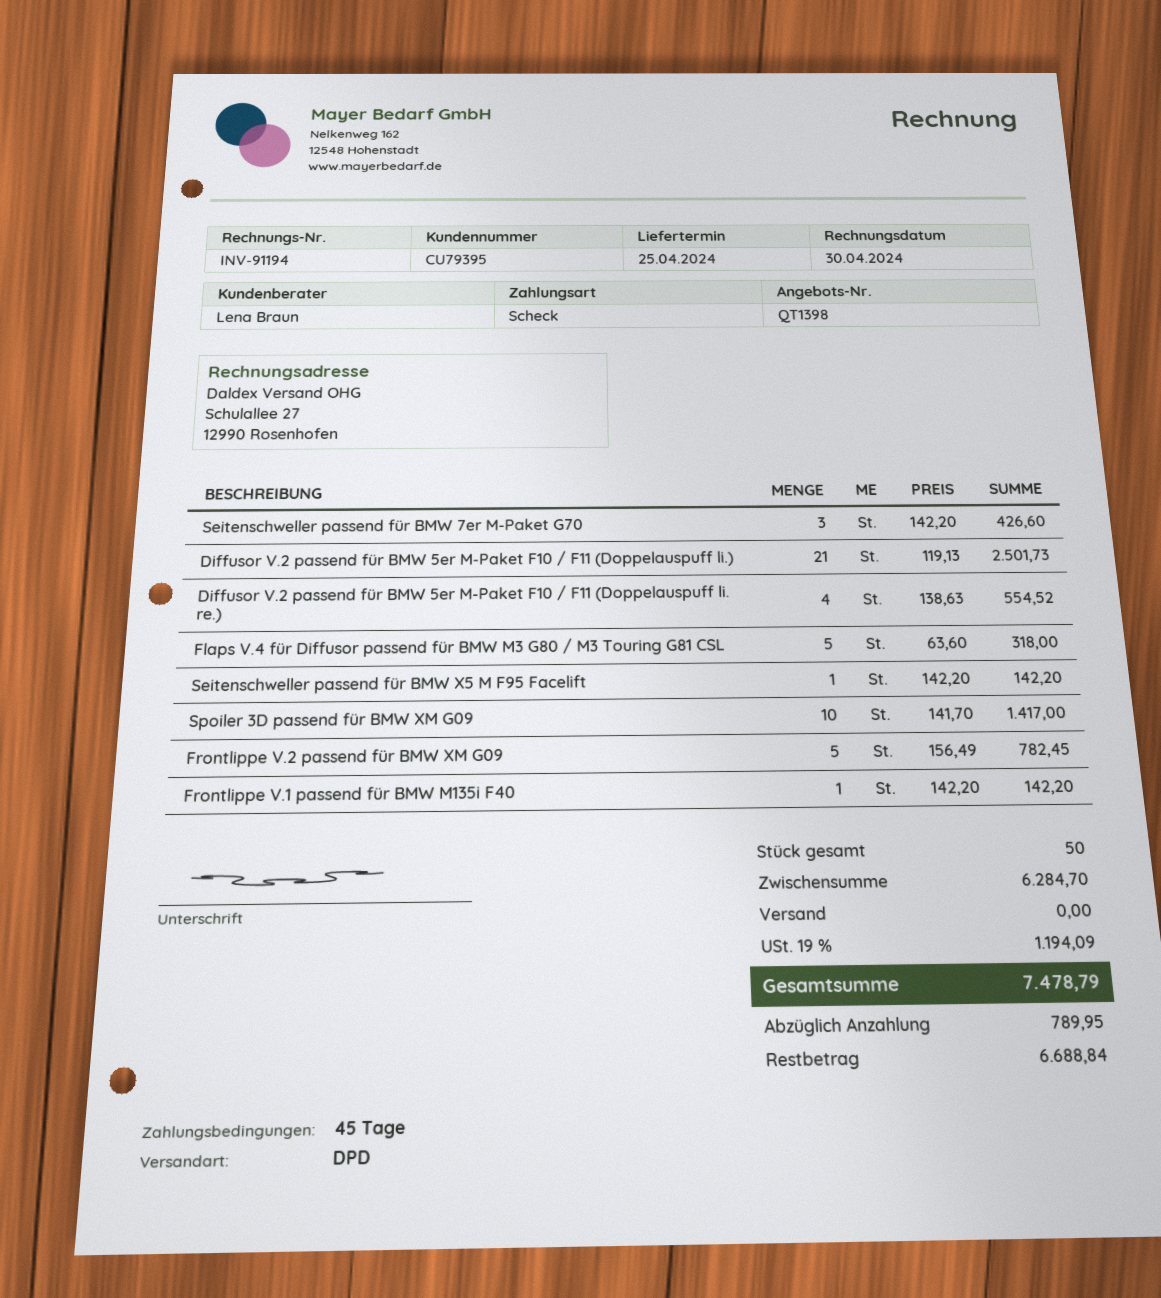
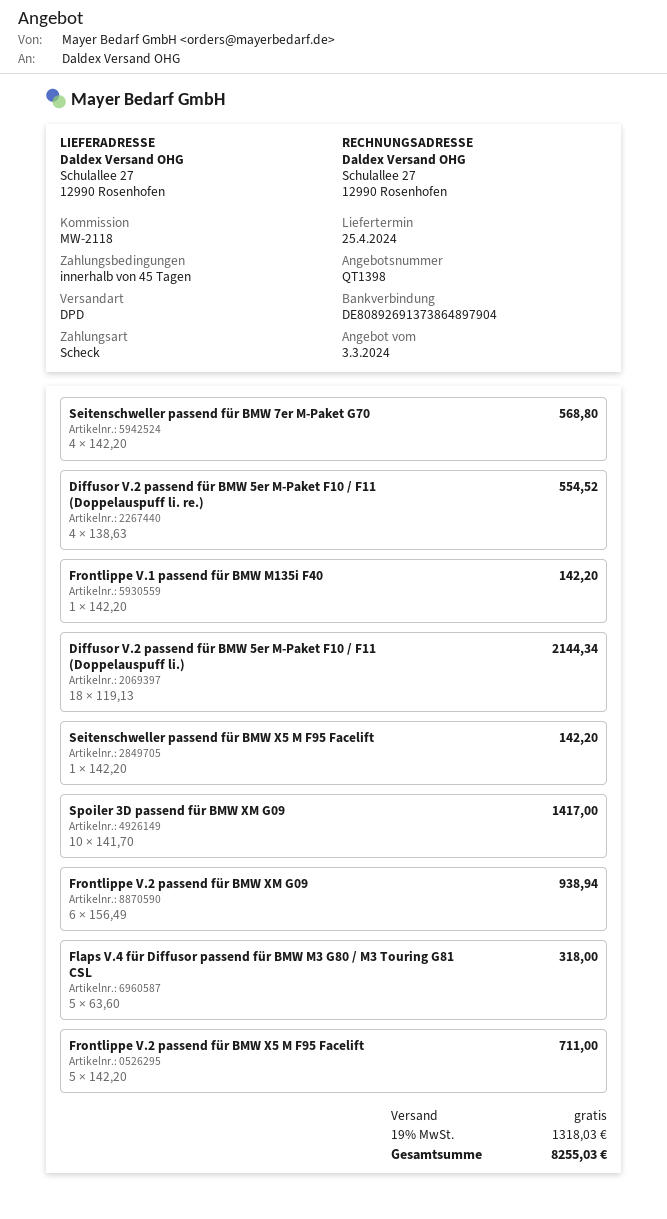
Seitenschweller passend für BMW 7er M-Paket G70: 3 x 142.20 = 426.60 -> 4 x 142.20 = 568.80
Diffusor V.2 passend für BMW 5er M-Paket F10 / F11 (Doppelauspuff li.): 21 x 119.13 = 2501.73 -> 18 x 119.13 = 2144.34
Frontlippe V.2 passend für BMW XM G09: 5 x 156.49 = 782.45 -> 6 x 156.49 = 938.94
Frontlippe V.2 passend für BMW X5 M F95 Facelift: none -> 5 x 142.20 = 711.00
tax: 19% = 1194.09 -> 19% = 1318.03
total: 7478.79 -> 8255.03

